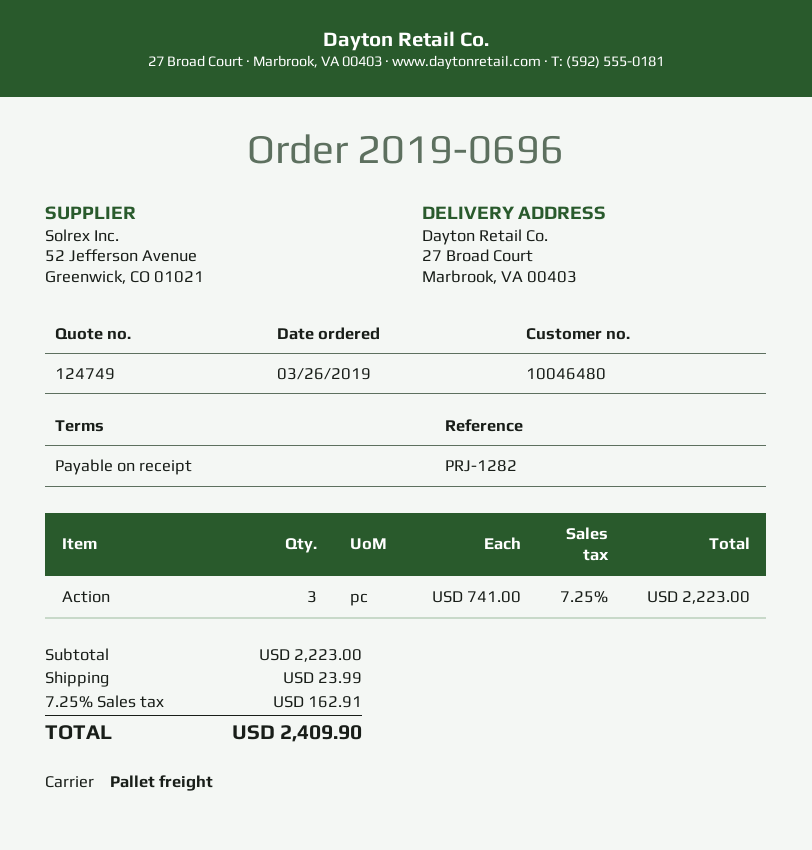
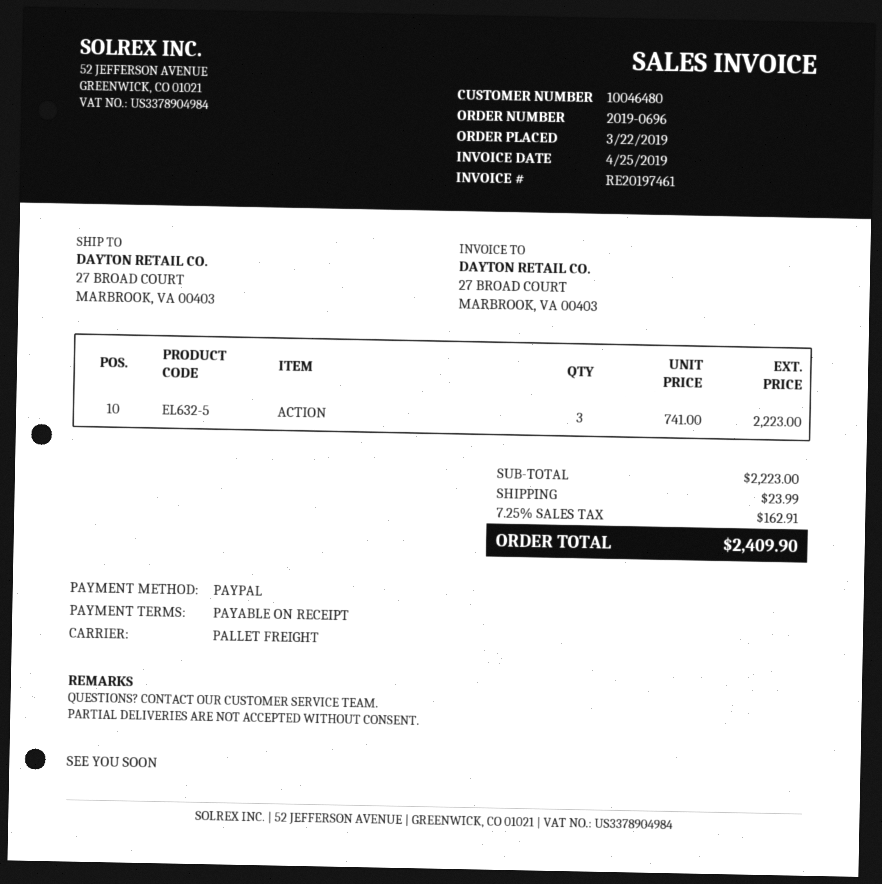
order date: 2019-03-26 -> 2019-03-22

